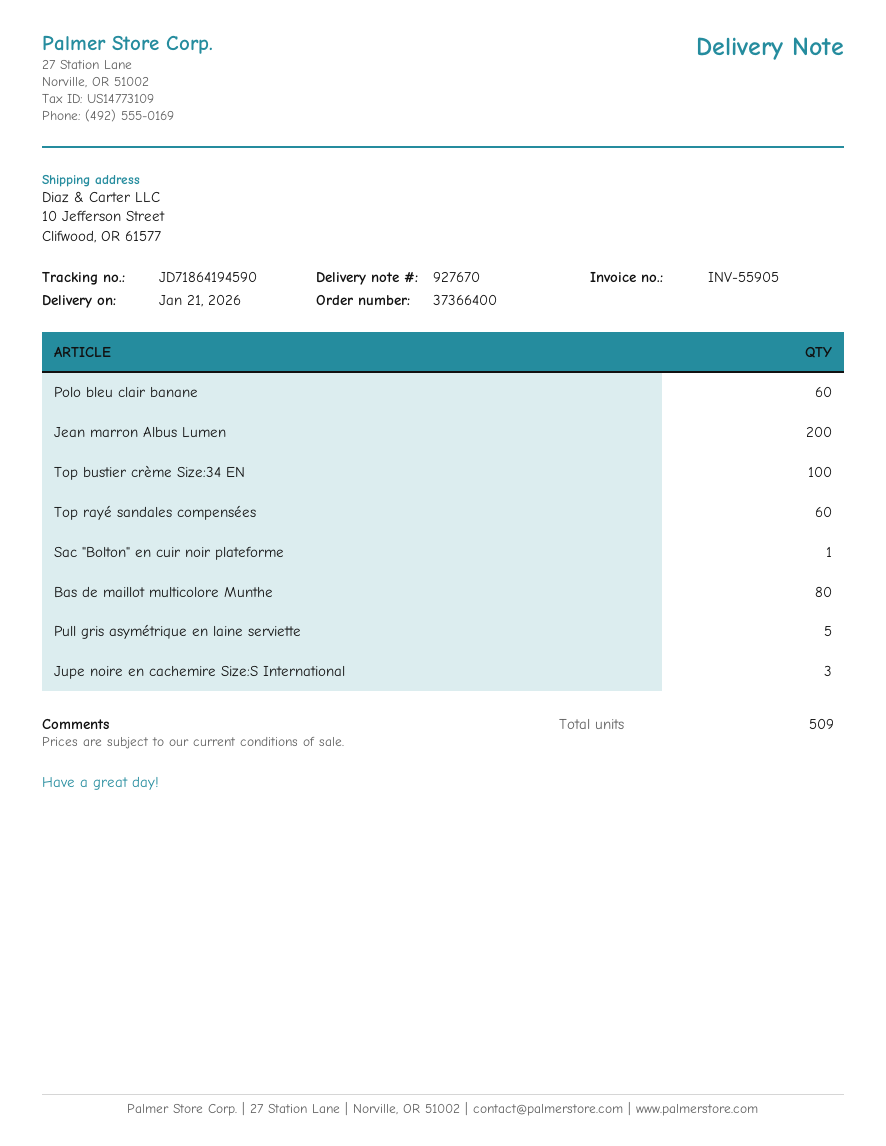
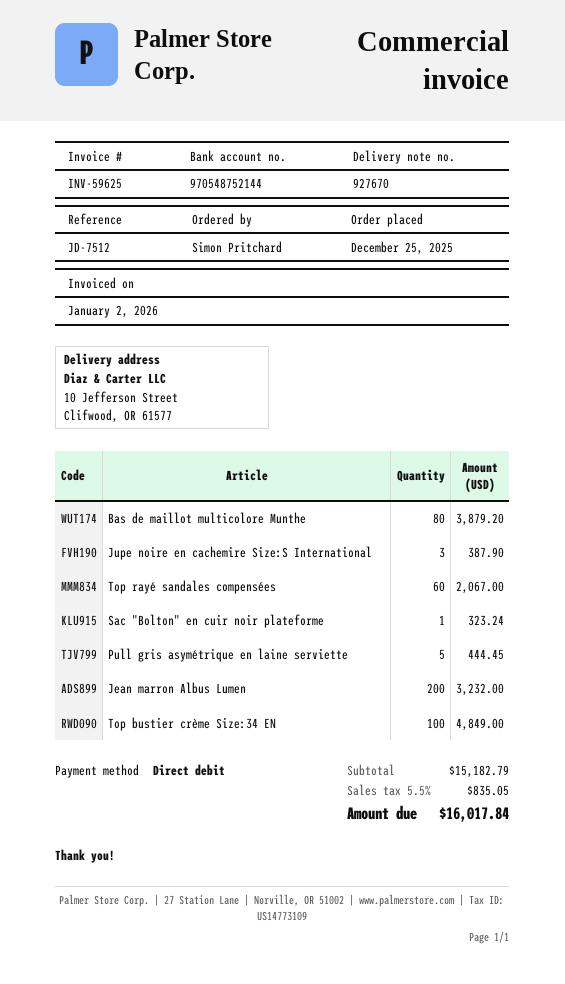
invoice number: INV-55905 -> INV-59625
Polo bleu clair banane: 60 -> none

